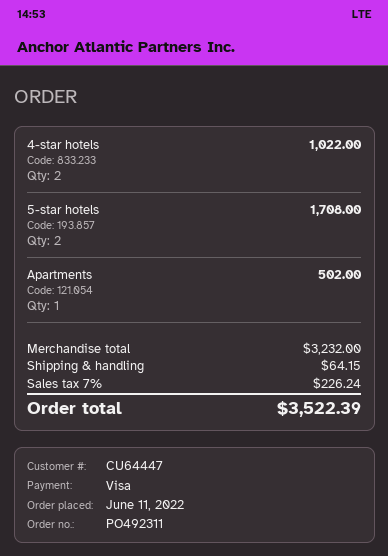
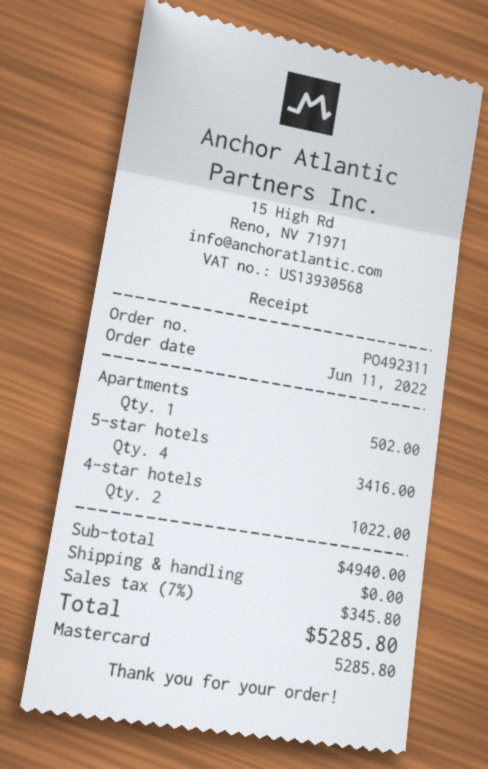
payment method: Visa -> Mastercard
5-star hotels: 2 for 1708.00 -> 4 for 3416.00
subtotal: 3232.00 -> 4940.00
shipping: 64.15 -> 0.00
tax: 7% = 226.24 -> 7% = 345.80
total: 3522.39 -> 5285.80

